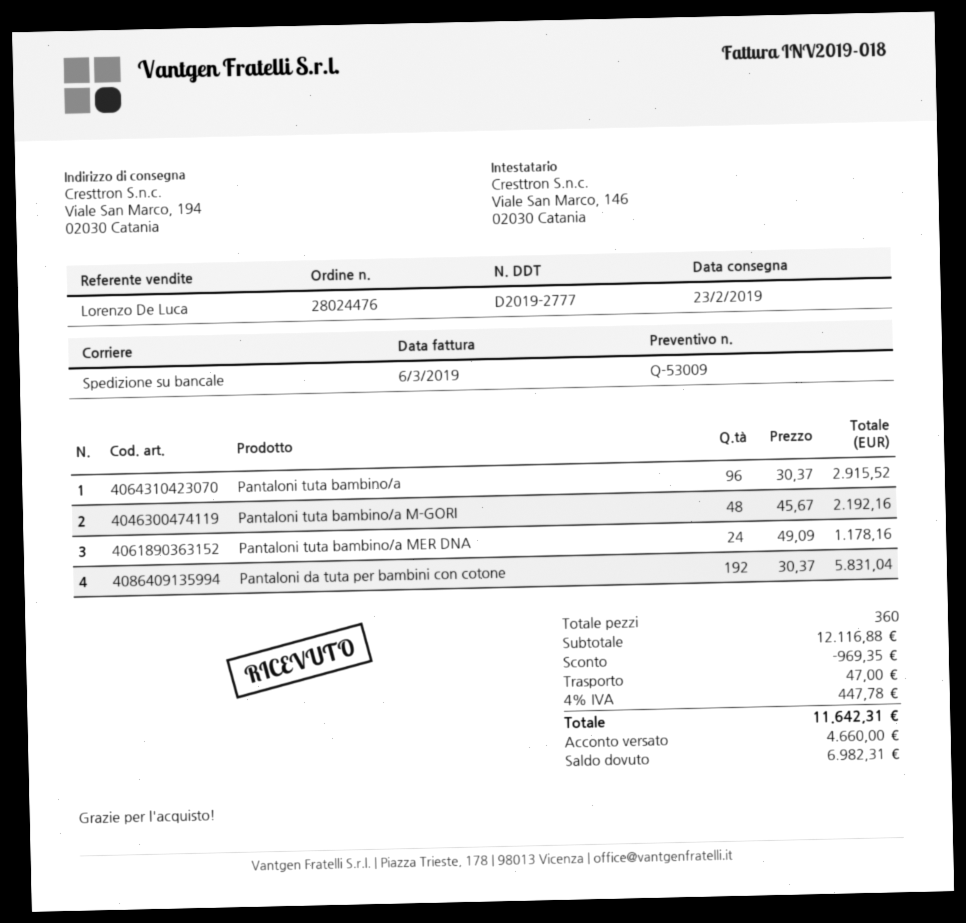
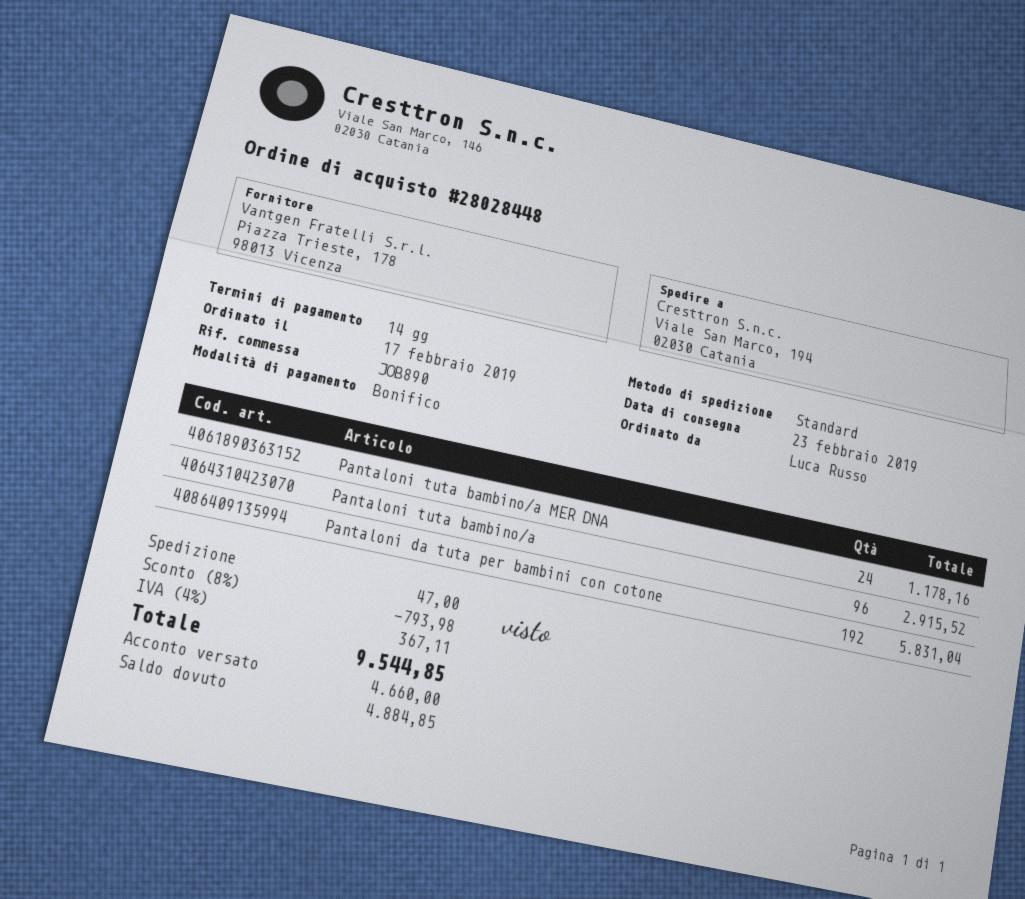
order number: 28024476 -> 28028448
shipping method: pallet freight -> standard
Pantaloni tuta bambino/a M-GORI: 48 for 2192.16 -> none
discount: 969.35 -> 793.98
tax: 4% = 447.78 -> 4% = 367.11
total: 11642.31 -> 9544.85
balance: 6982.31 -> 4884.85

